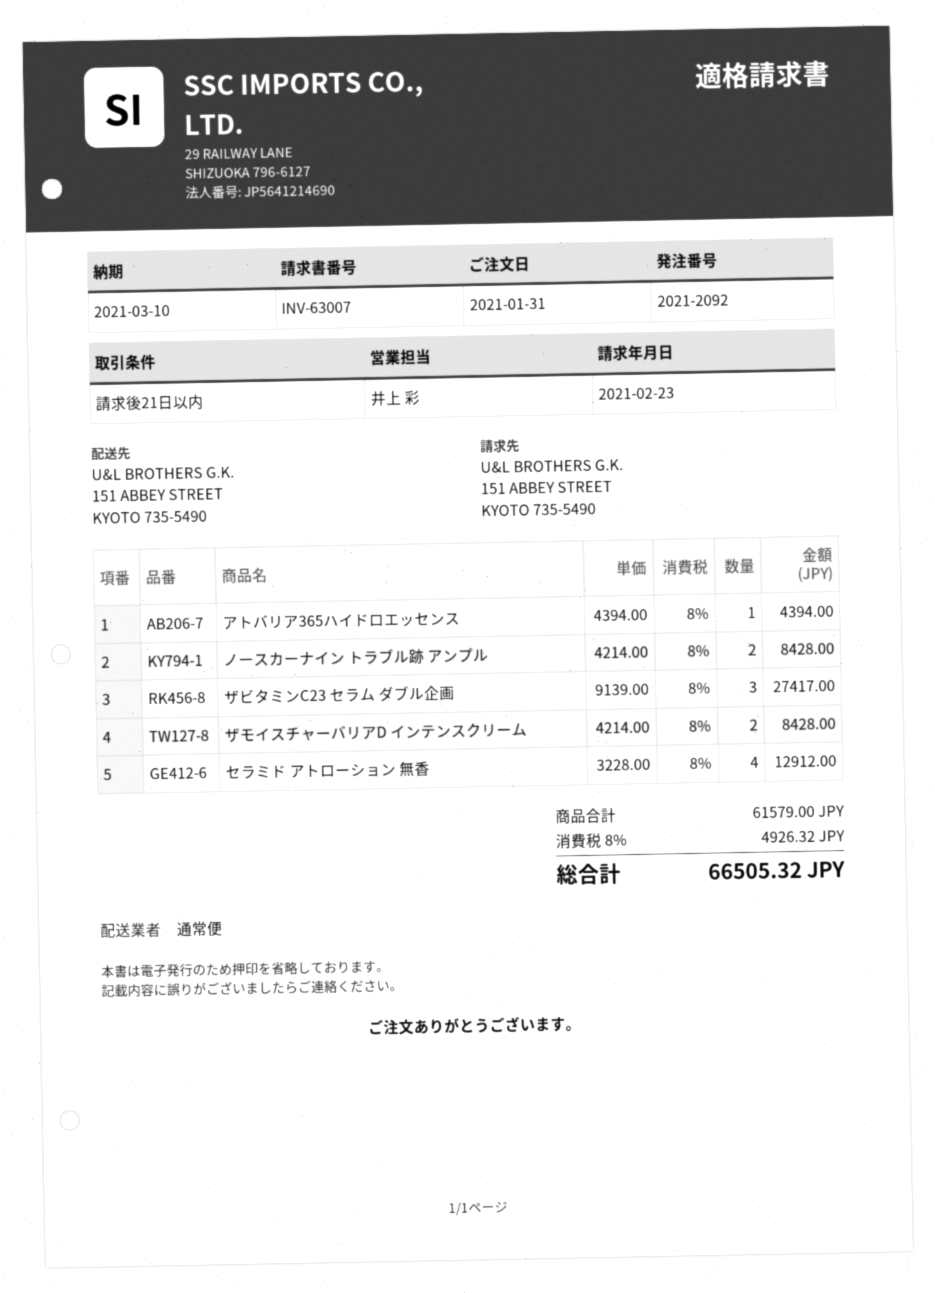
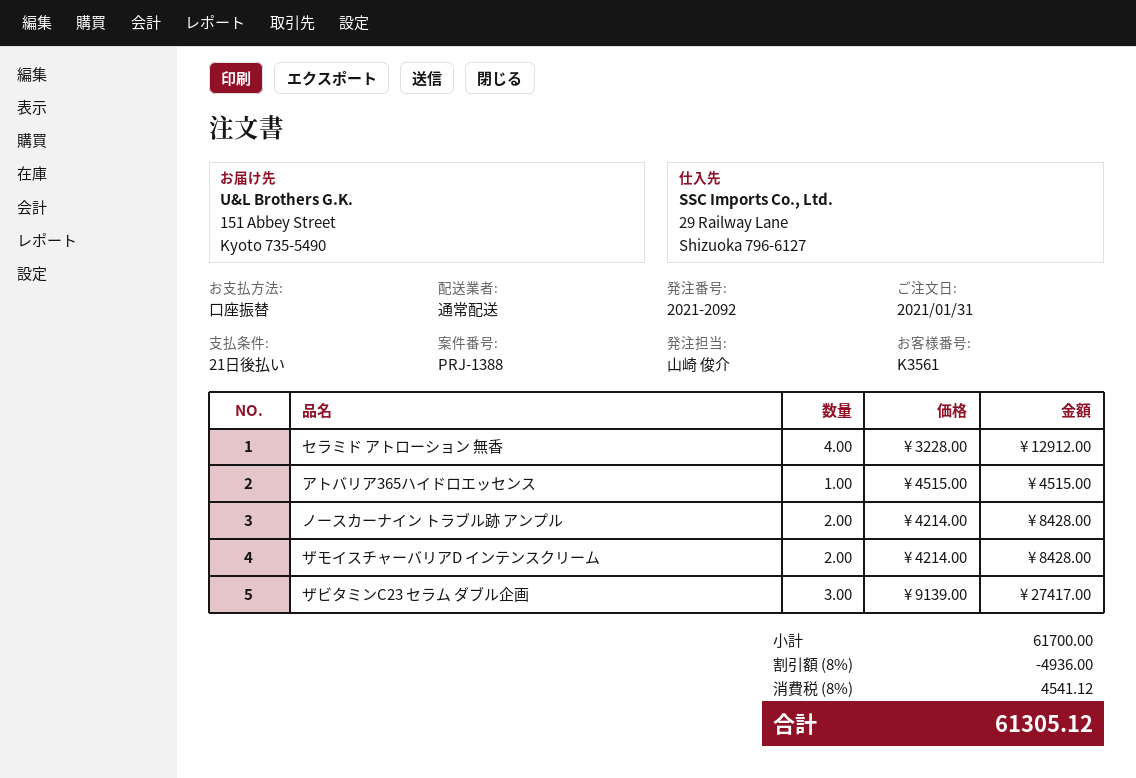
アトバリア365ハイドロエッセンス: 1 x 4394.00 = 4394.00 -> 1 x 4515.00 = 4515.00
subtotal: 61579.00 -> 61700.00
discount: none -> 8% = 4936.00
tax: 8% = 4926.32 -> 8% = 4541.12
total: 66505.32 -> 61305.12

